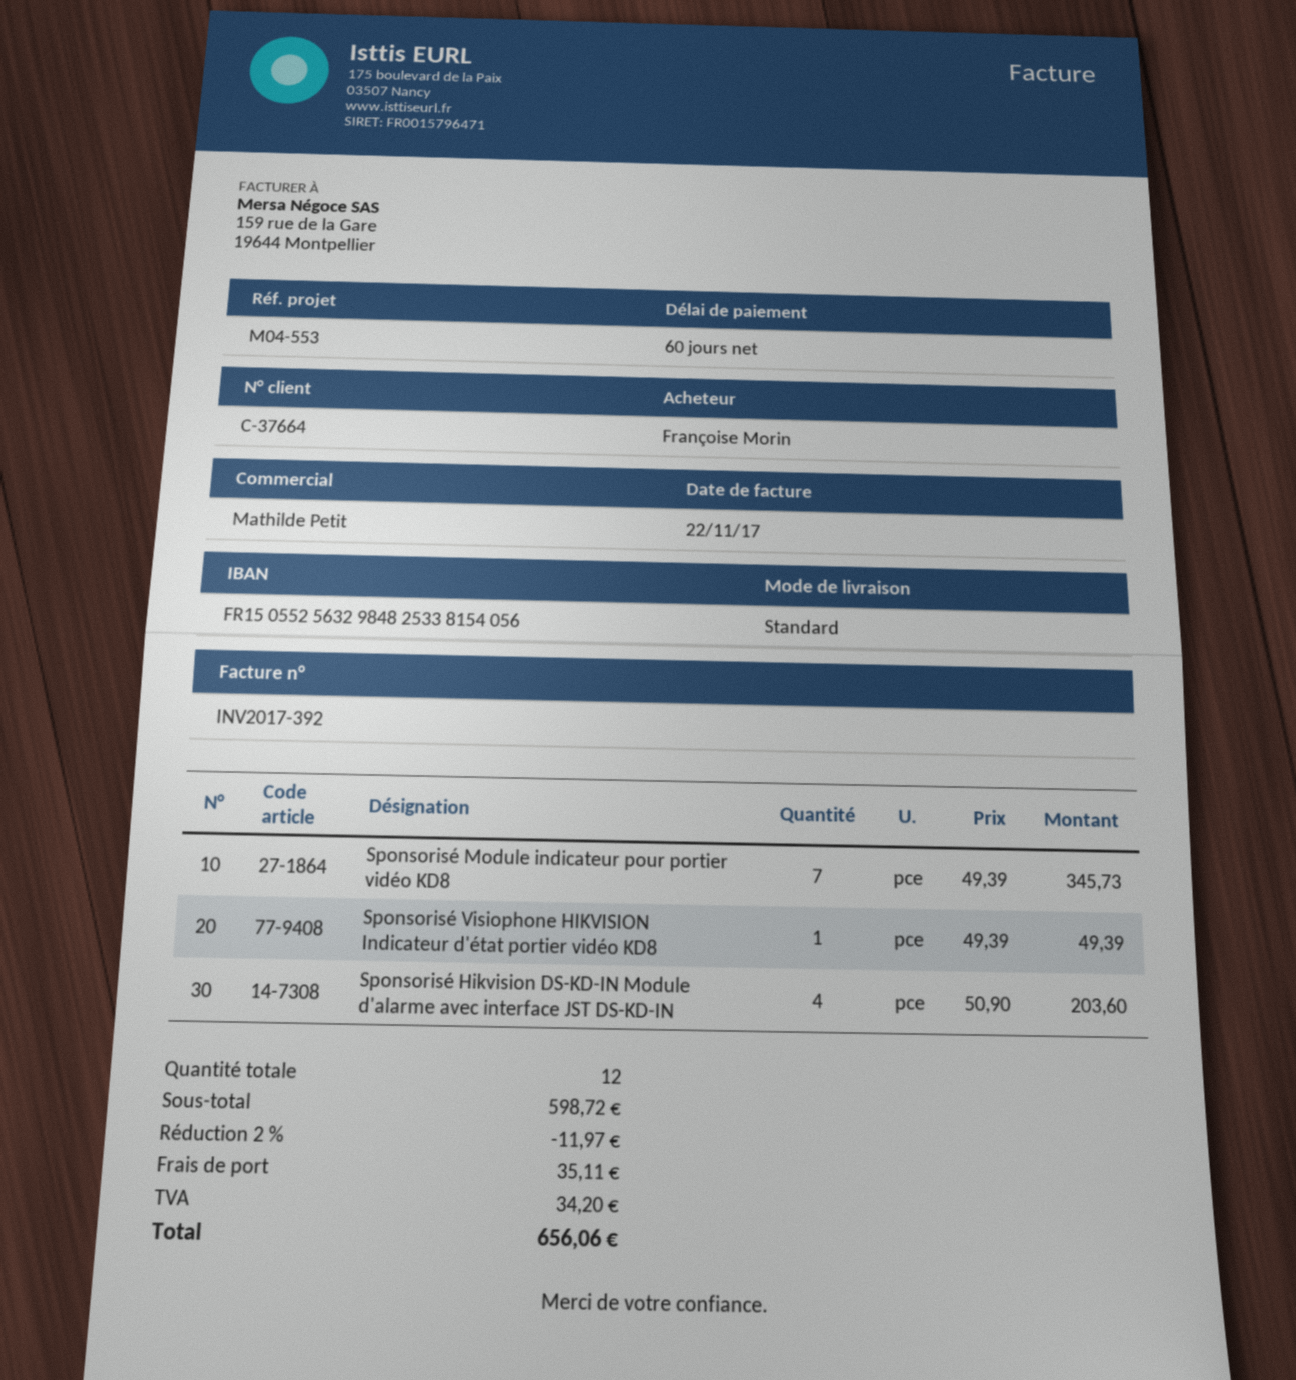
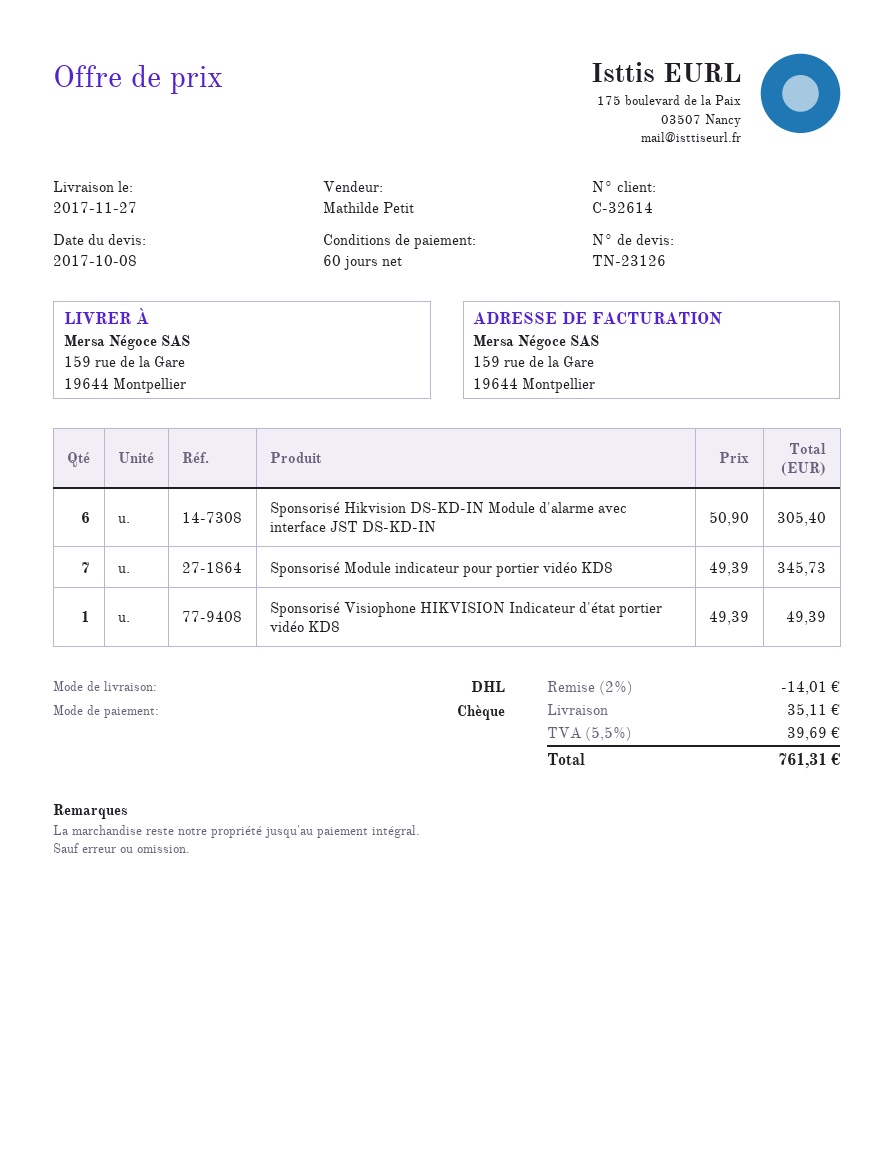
customer number: C-37664 -> C-32614
shipping method: standard -> DHL
Sponsorisé Hikvision DS-KD-IN Module d'alarme avec interface JST DS-KD-IN: 4 x 50.90 = 203.60 -> 6 x 50.90 = 305.40
discount: 2% = 11.97 -> 2% = 14.01
tax: 34.20 -> 39.69
total: 656.06 -> 761.31

